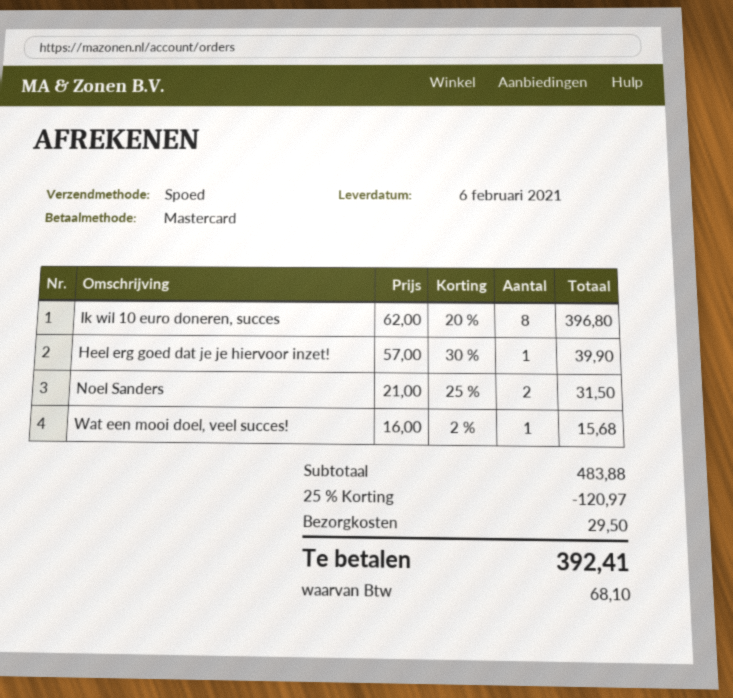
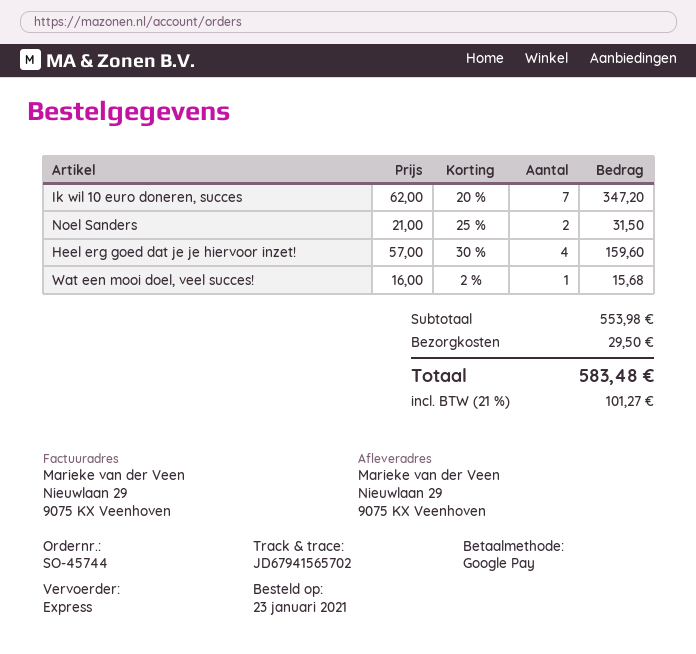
payment method: Mastercard -> Google Pay
Ik wil 10 euro doneren, succes: 8 x 62.00 - 20% = 396.80 -> 7 x 62.00 - 20% = 347.20
Heel erg goed dat je je hiervoor inzet!: 1 x 57.00 - 30% = 39.90 -> 4 x 57.00 - 30% = 159.60
subtotal: 483.88 -> 553.98
discount: 25% = 120.97 -> none
tax: 68.10 -> 101.27
total: 392.41 -> 583.48

